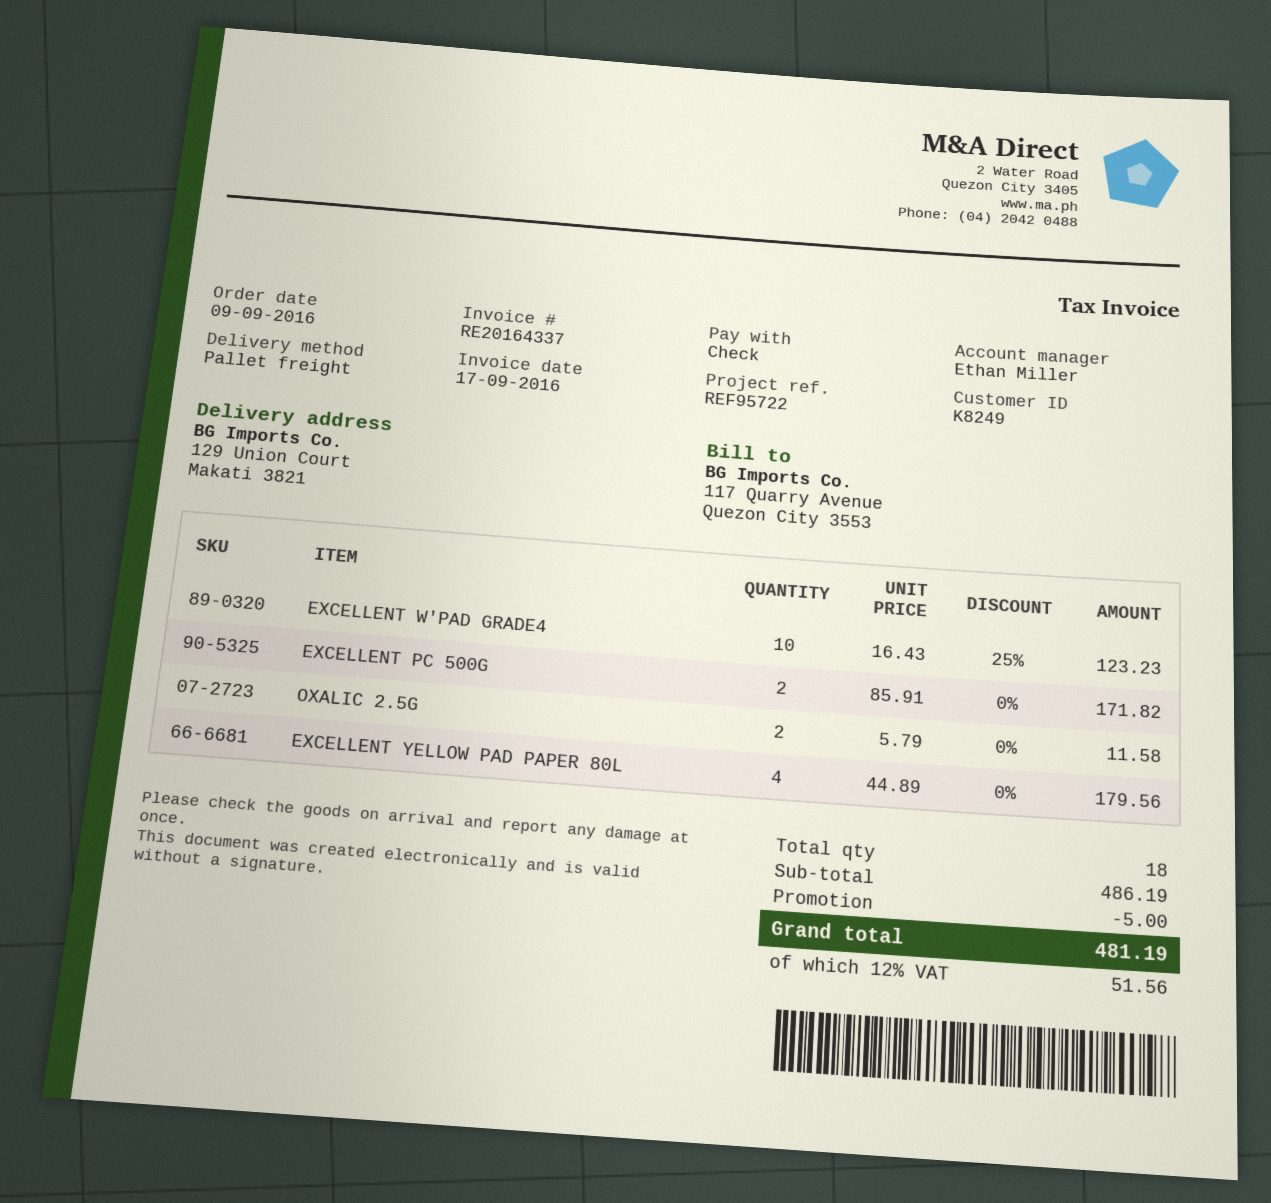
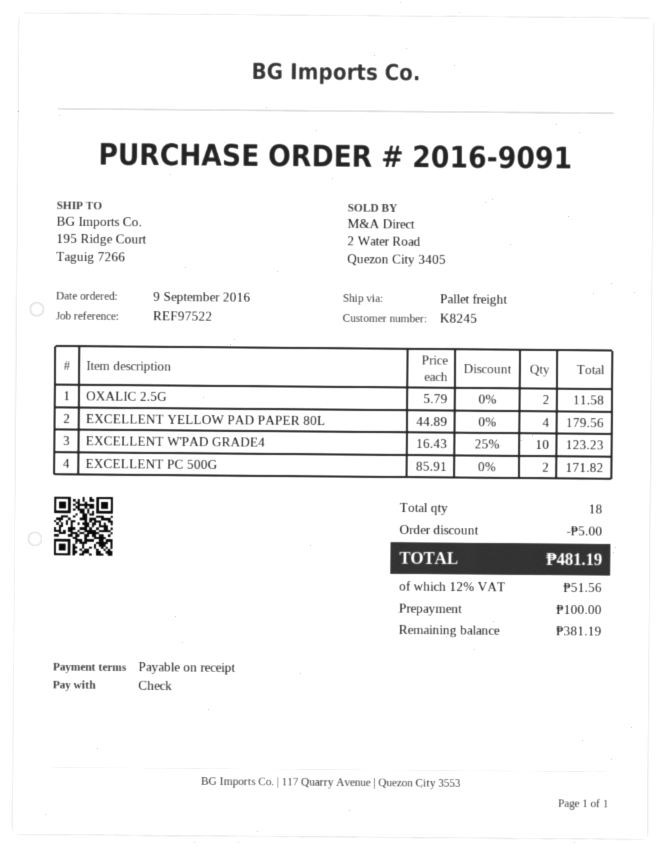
customer number: K8249 -> K8245
reference: REF95722 -> REF97522
ship to: 129 Union Court, Makati 3821 -> 195 Ridge Court, Taguig 7266

